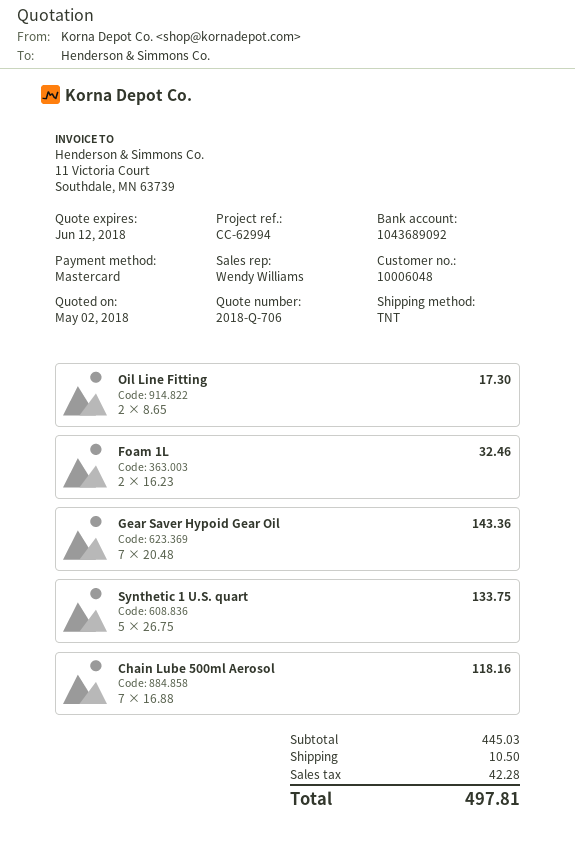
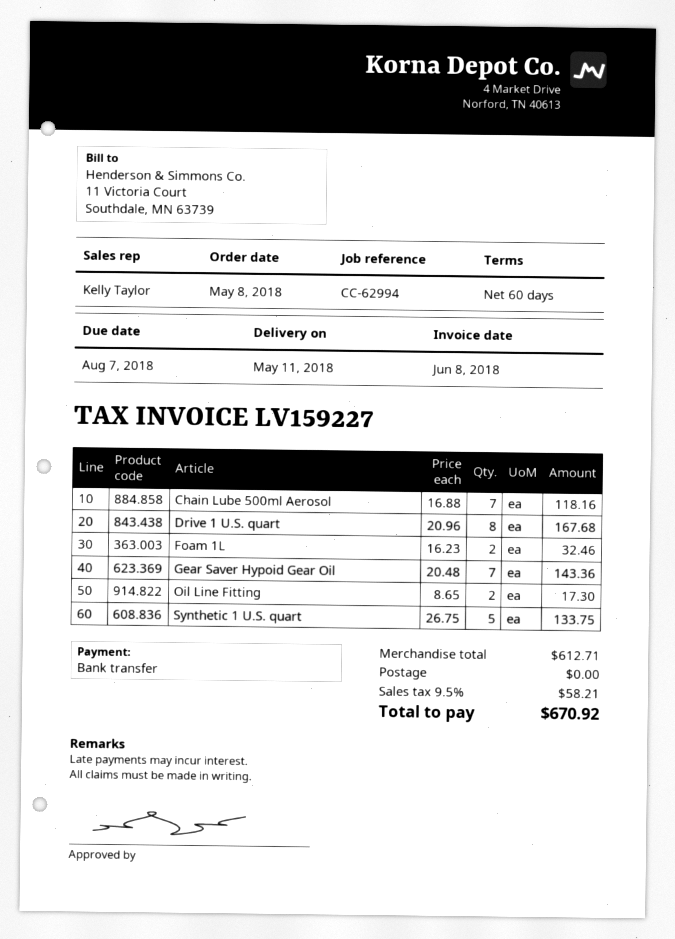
sales rep: Wendy Williams -> Kelly Taylor
payment method: Mastercard -> bank transfer
Drive 1 U.S. quart: none -> 8 x 20.96 = 167.68
subtotal: 445.03 -> 612.71
shipping: 10.50 -> 0.00
tax: 42.28 -> 58.21
total: 497.81 -> 670.92

